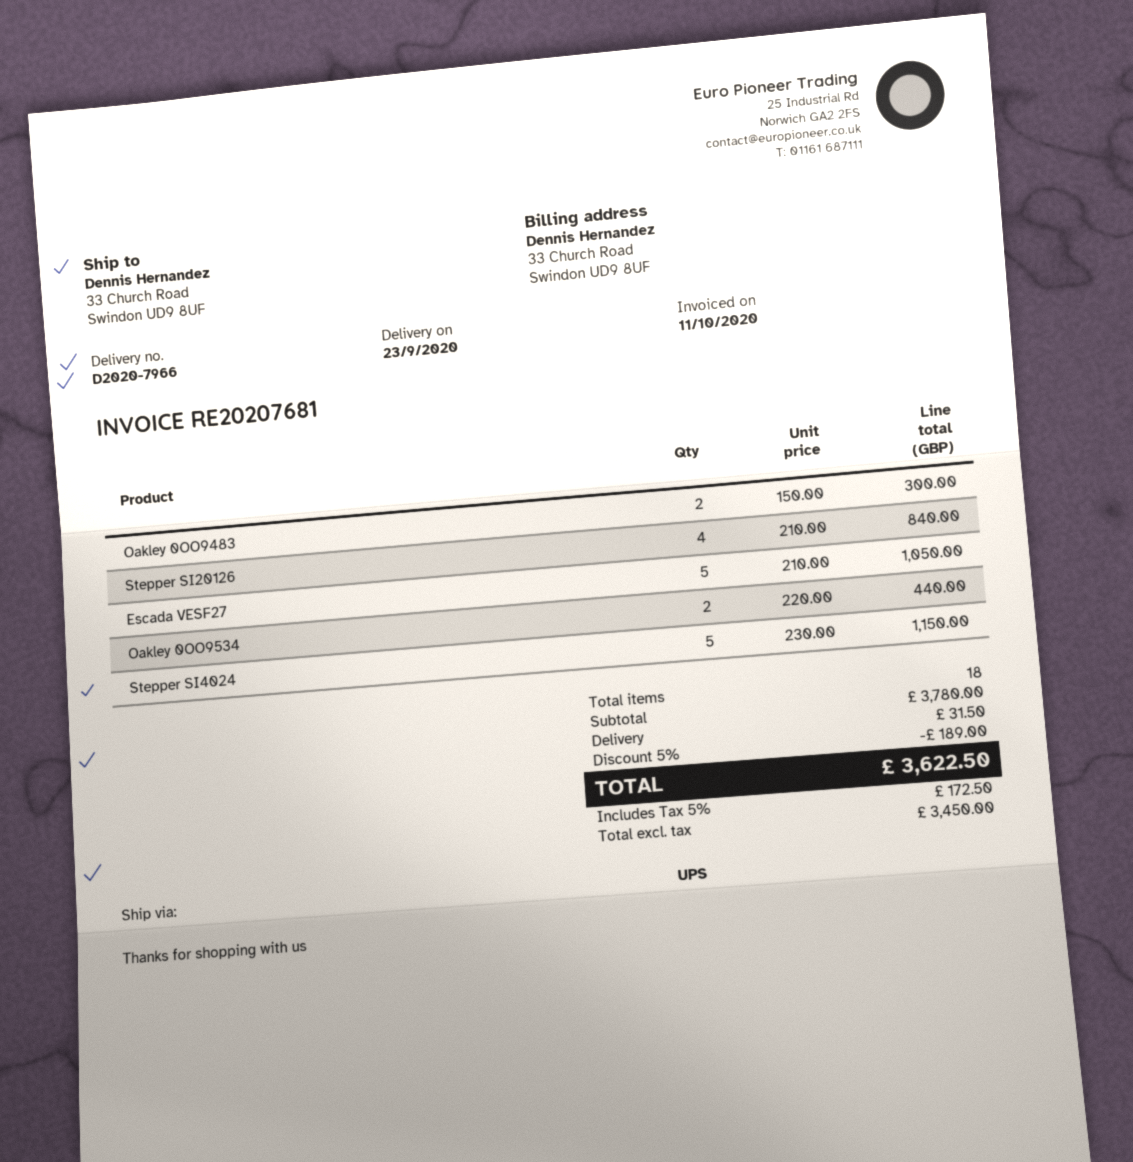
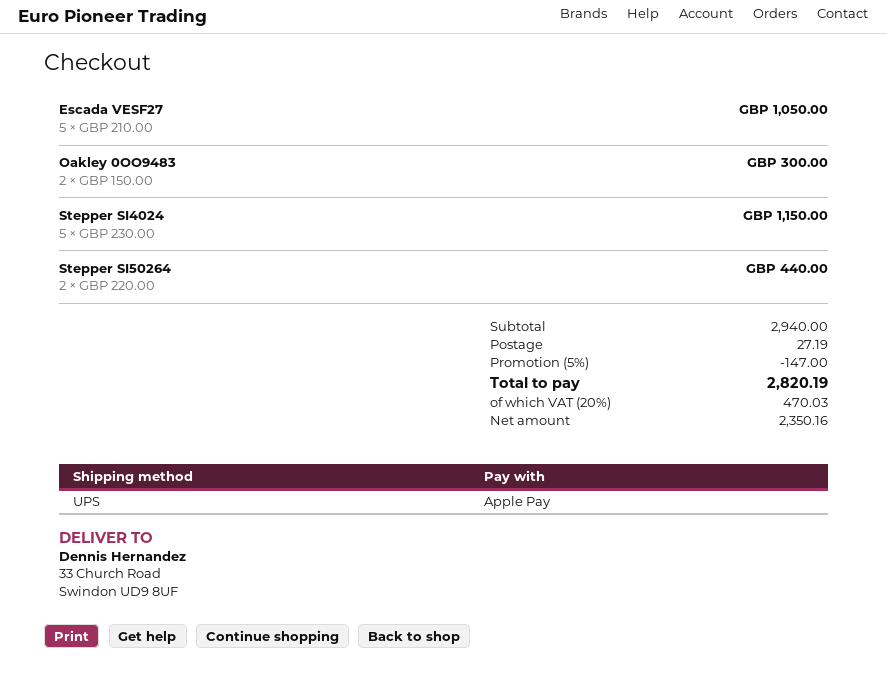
Stepper SI20126: 4 x 210.00 = 840.00 -> none
Oakley 0OO9534: 2 x 220.00 = 440.00 -> none
Stepper SI50264: none -> 2 x 220.00 = 440.00
subtotal: 3780.00 -> 2940.00
discount: 5% = 189.00 -> 5% = 147.00
shipping: 31.50 -> 27.19
net: 3450.00 -> 2350.16
tax: 5% = 172.50 -> 20% = 470.03
total: 3622.50 -> 2820.19

